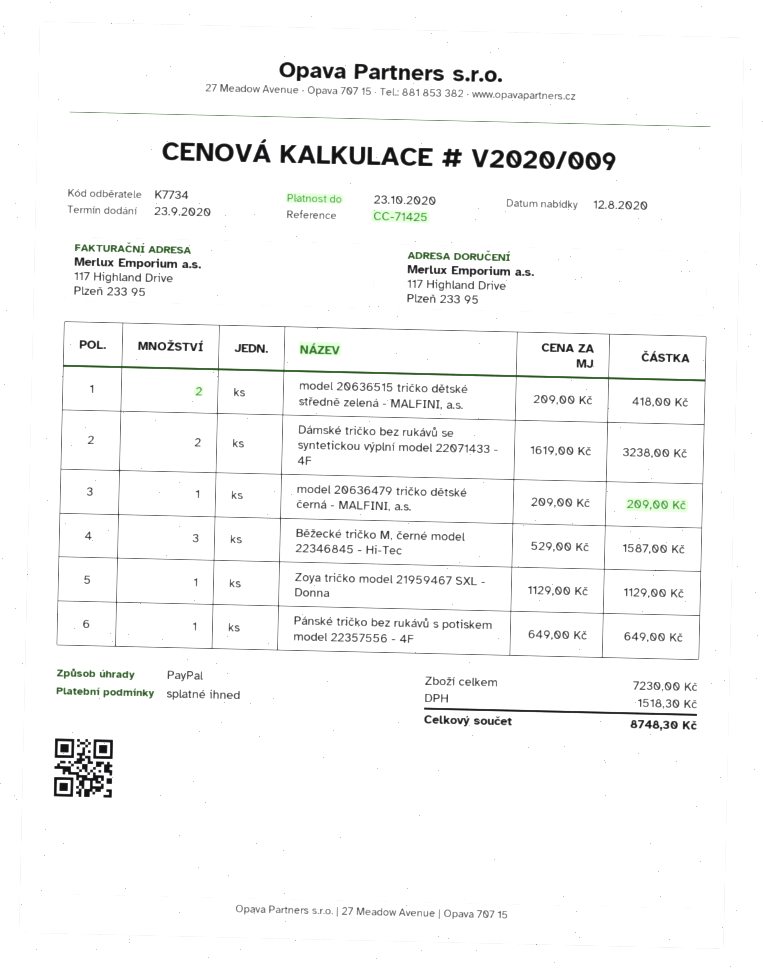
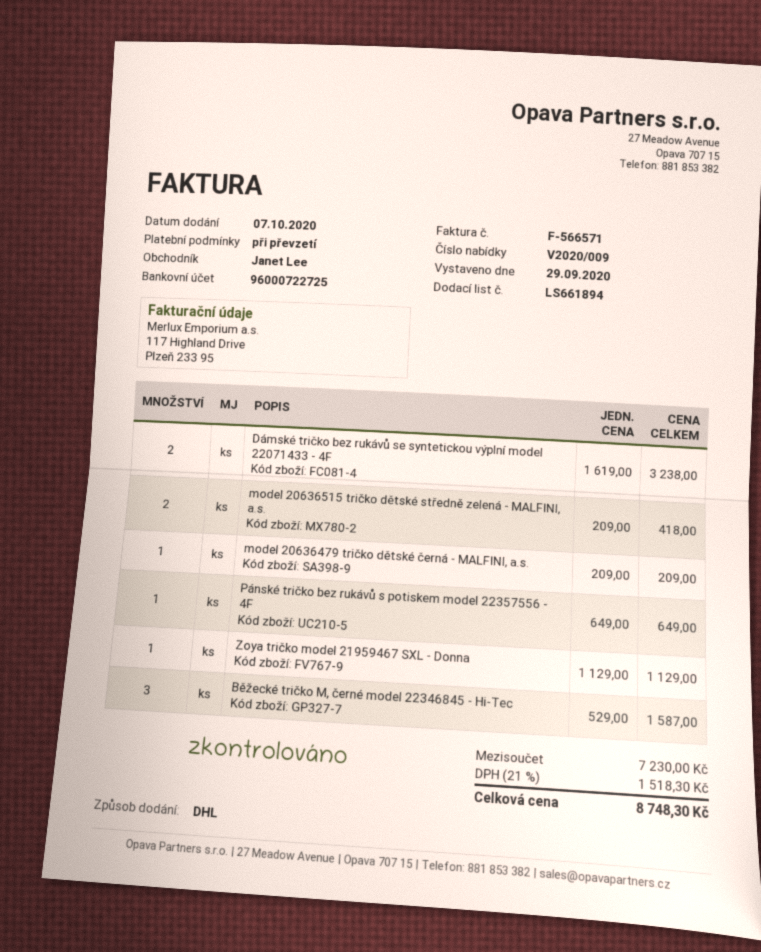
delivery date: 2020-09-23 -> 2020-10-07

